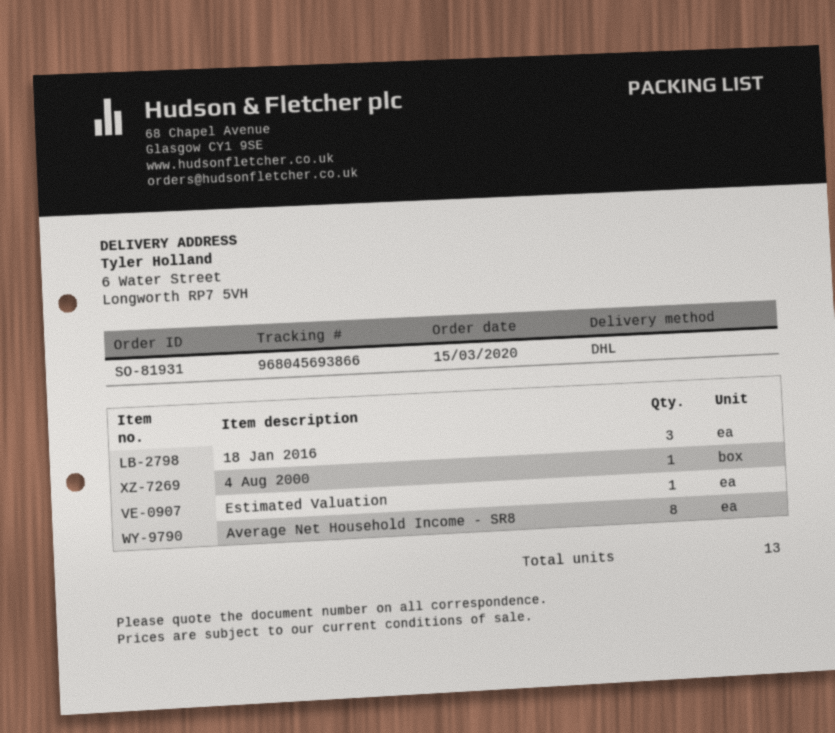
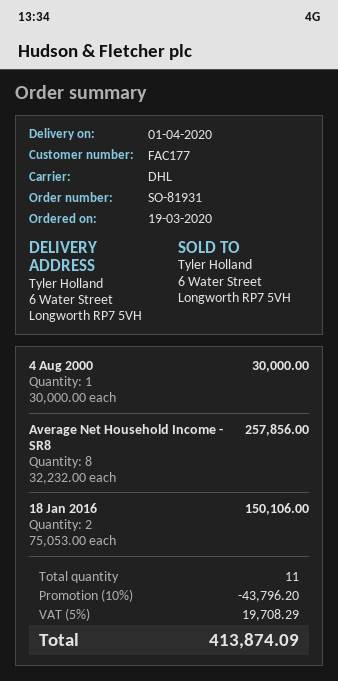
order date: 2020-03-15 -> 2020-03-19
18 Jan 2016: 3 -> 2
Estimated Valuation: 1 -> none
total quantity: 13 -> 11

